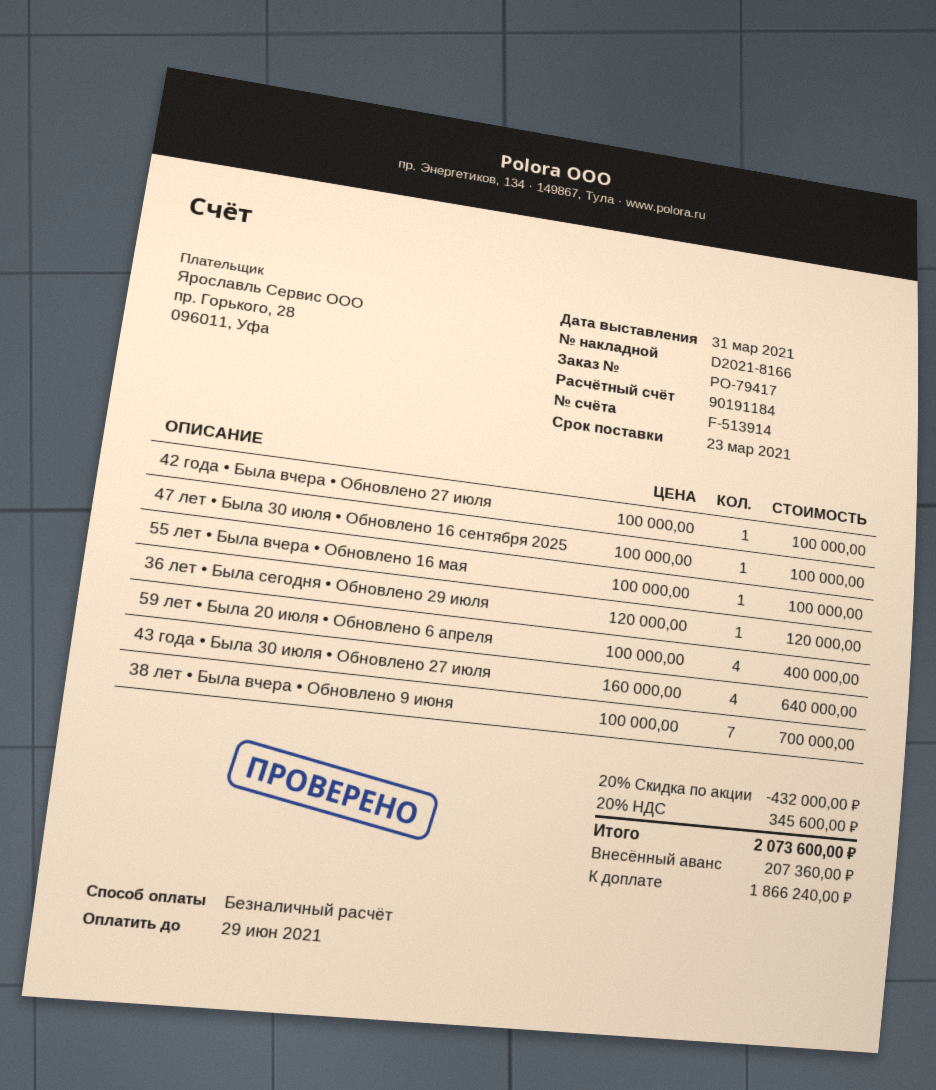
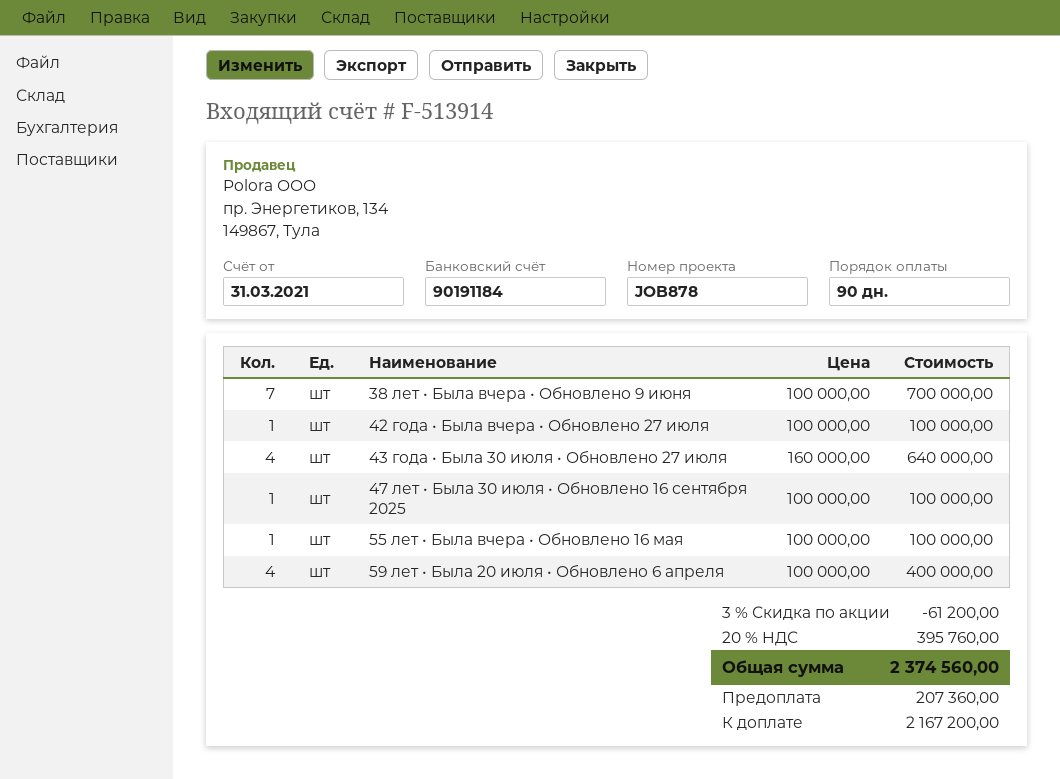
36 лет • Была сегодня • Обновлено 29 июля: 1 x 120000.00 = 120000.00 -> none
discount: 20% = 432000.00 -> 3% = 61200.00
tax: 20% = 345600.00 -> 20% = 395760.00
total: 2073600.00 -> 2374560.00
balance: 1866240.00 -> 2167200.00

